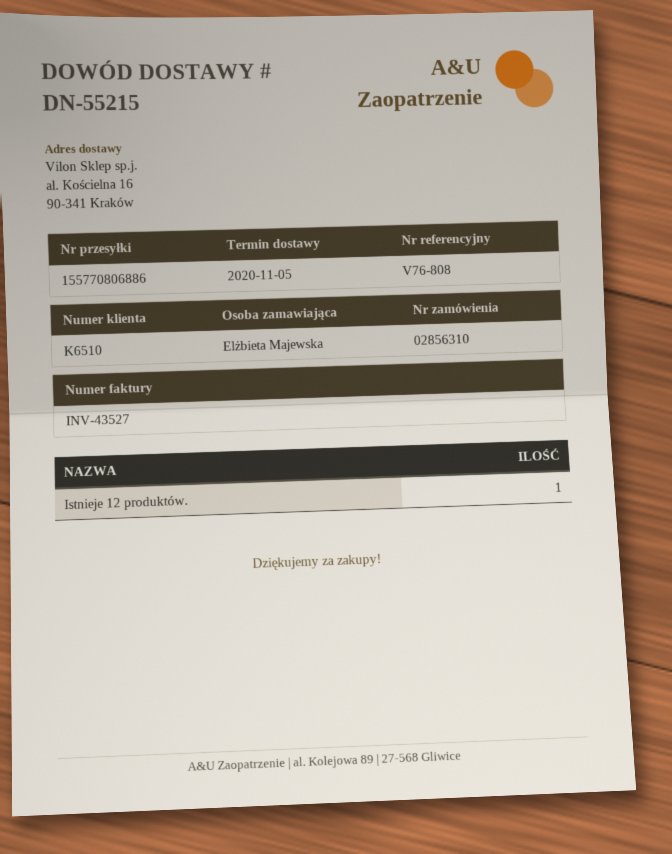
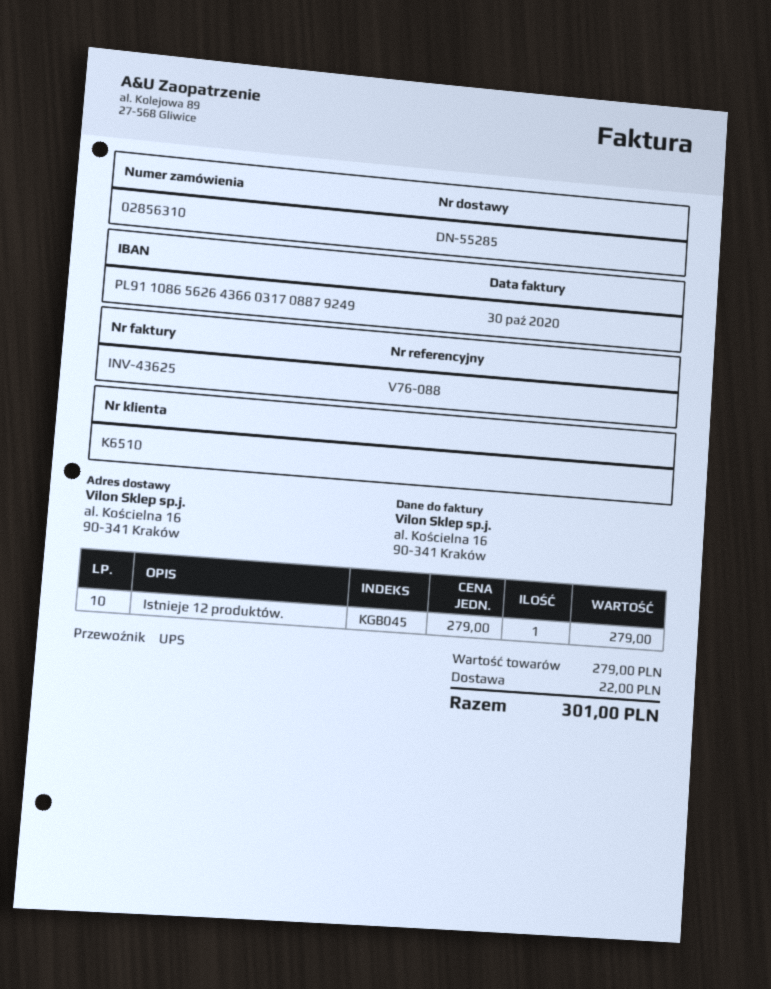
delivery note number: DN-55215 -> DN-55285
invoice number: INV-43527 -> INV-43625
reference: V76-808 -> V76-088

